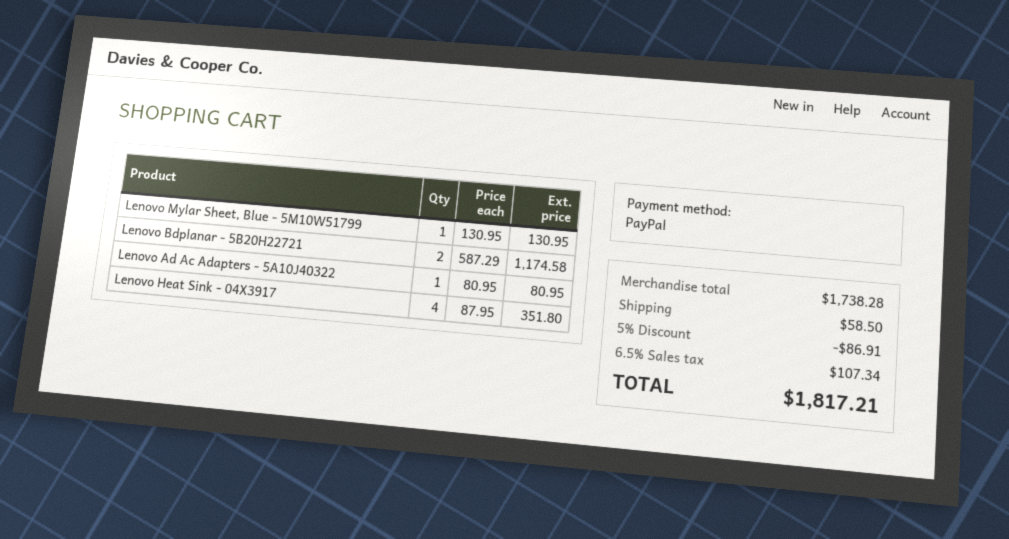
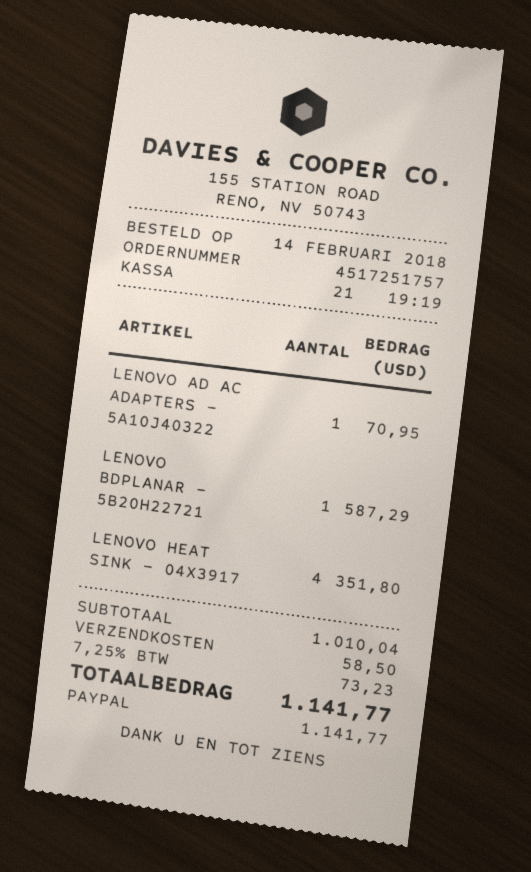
Lenovo Mylar Sheet, Blue - 5M10W51799: 1 for 130.95 -> none
Lenovo Bdplanar - 5B20H22721: 2 for 1174.58 -> 1 for 587.29
Lenovo Ad Ac Adapters - 5A10J40322: 1 for 80.95 -> 1 for 70.95
subtotal: 1738.28 -> 1010.04
discount: 5% = 86.91 -> none
tax: 6.5% = 107.34 -> 7.25% = 73.23
total: 1817.21 -> 1141.77

